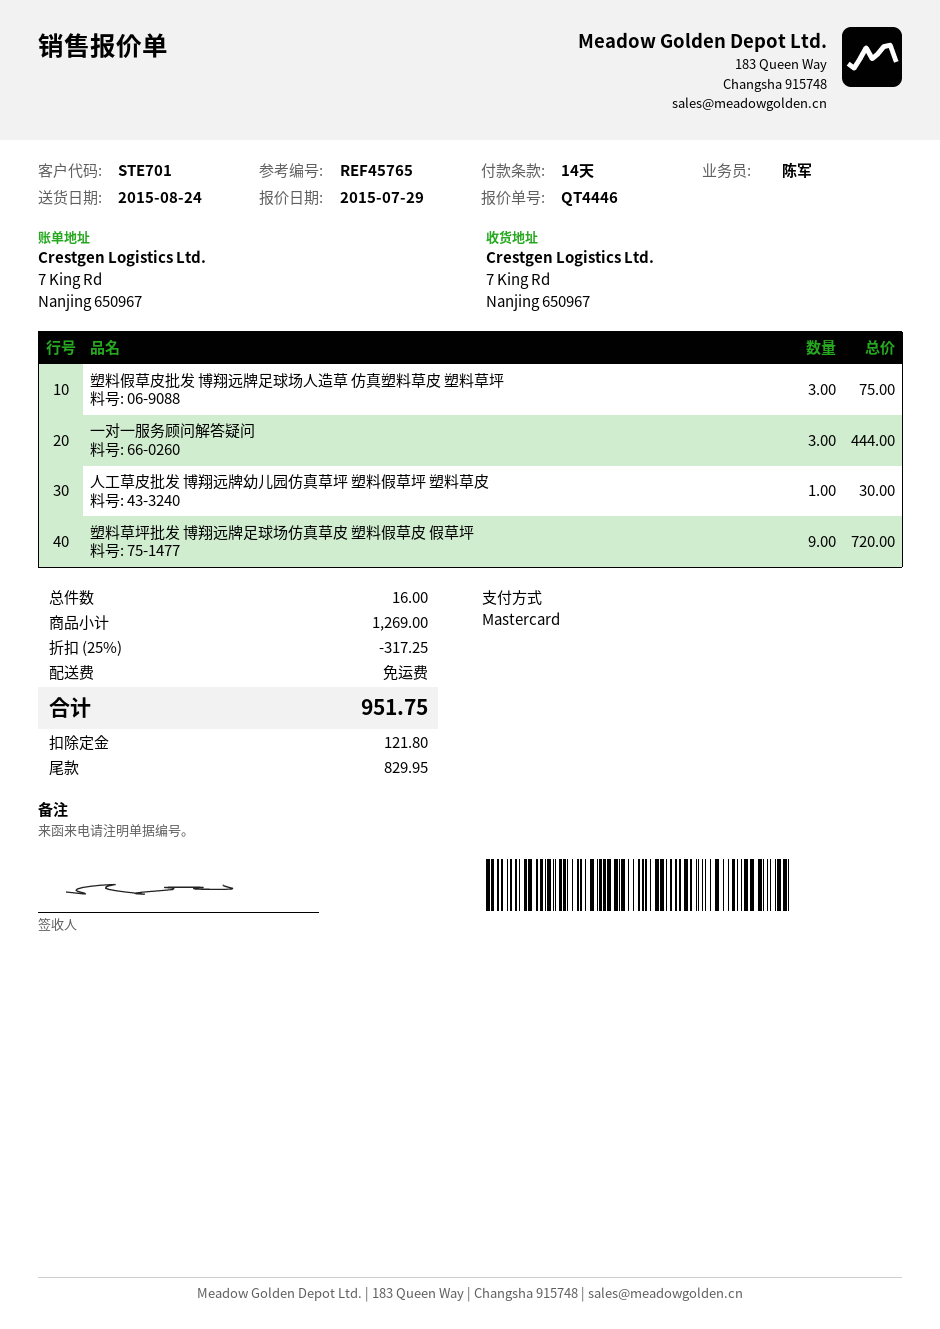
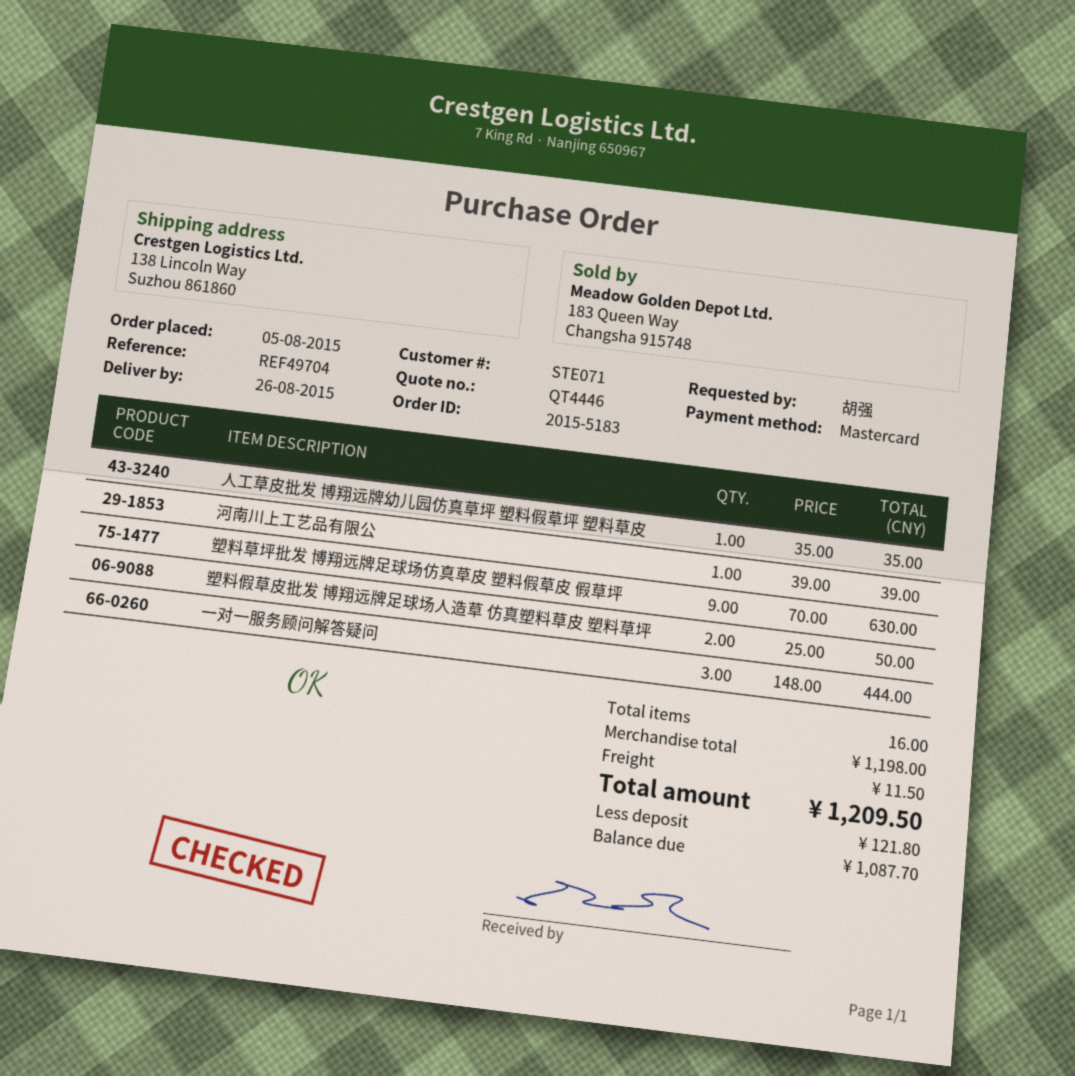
delivery date: 2015-08-24 -> 2015-08-26
customer number: STE701 -> STE071
reference: REF45765 -> REF49704
ship to: 7 King Rd, Nanjing 650967 -> 138 Lincoln Way, Suzhou 861860
塑料假草皮批发 博翔远牌足球场人造草 仿真塑料草皮 塑料草坪: 3 for 75.00 -> 2 for 50.00
人工草皮批发 博翔远牌幼儿园仿真草坪 塑料假草坪 塑料草皮: 1 for 30.00 -> 1 for 35.00
塑料草坪批发 博翔远牌足球场仿真草皮 塑料假草皮 假草坪: 9 for 720.00 -> 9 for 630.00
河南川上工艺品有限公: none -> 1 for 39.00
subtotal: 1269.00 -> 1198.00
discount: 25% = 317.25 -> none
shipping: 0.00 -> 11.50
total: 951.75 -> 1209.50
balance: 829.95 -> 1087.70

